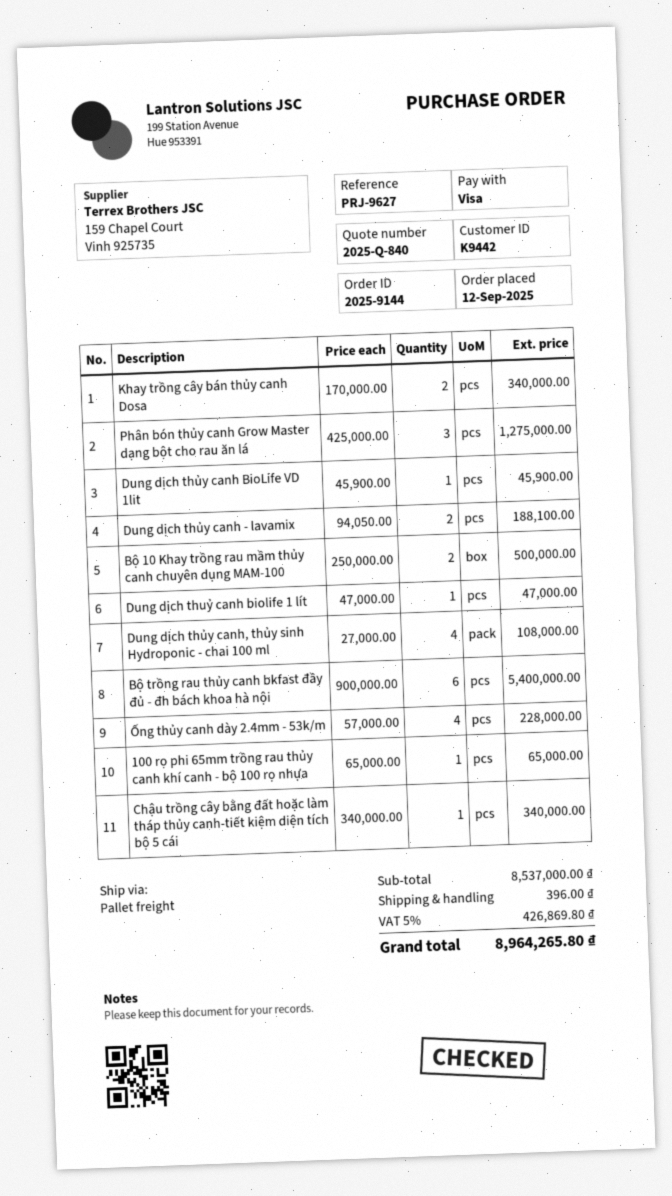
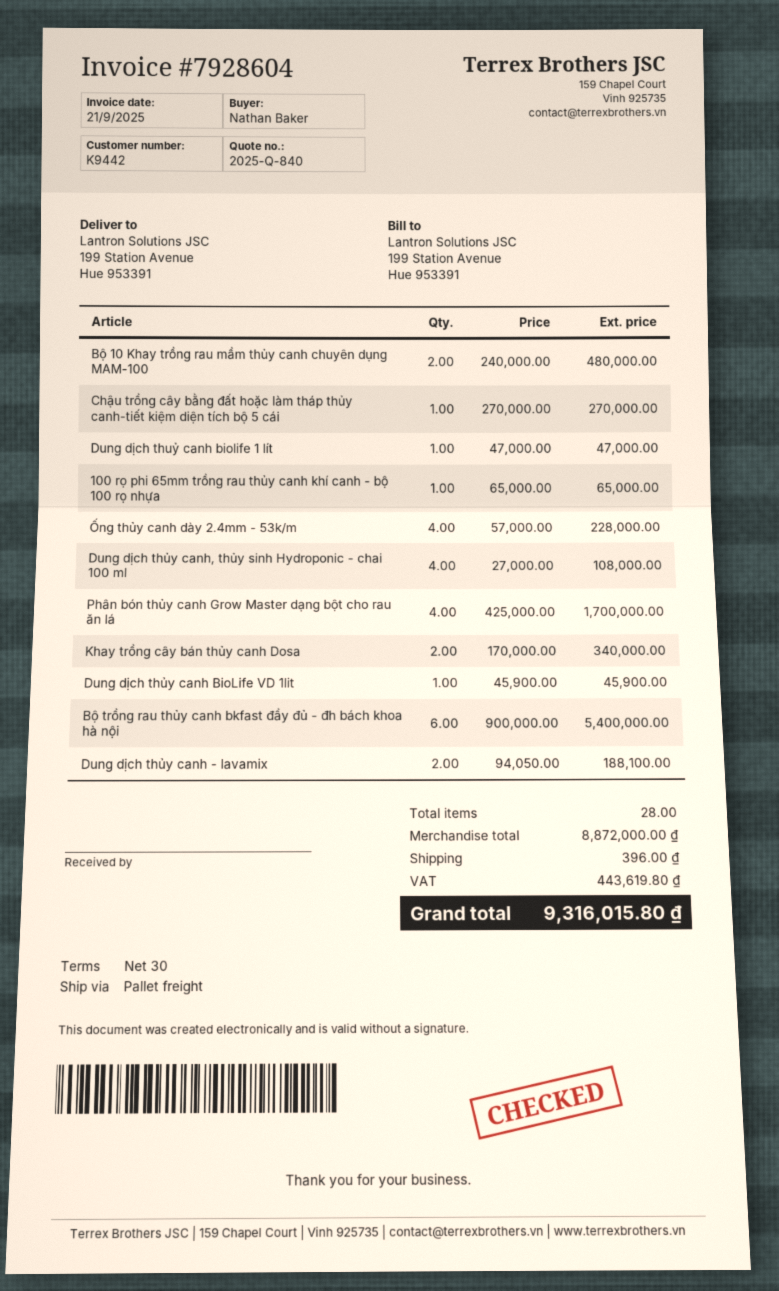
Phân bón thủy canh Grow Master dạng bột cho rau ăn lá: 3 x 425000.00 = 1275000.00 -> 4 x 425000.00 = 1700000.00
Bộ 10 Khay trồng rau mầm thủy canh chuyên dụng MAM-100: 2 x 250000.00 = 500000.00 -> 2 x 240000.00 = 480000.00
Chậu trồng cây bằng đất hoặc làm tháp thủy canh-tiết kiệm diện tích bộ 5 cái: 1 x 340000.00 = 340000.00 -> 1 x 270000.00 = 270000.00
subtotal: 8537000.00 -> 8872000.00
tax: 426869.80 -> 443619.80
total: 8964265.80 -> 9316015.80

